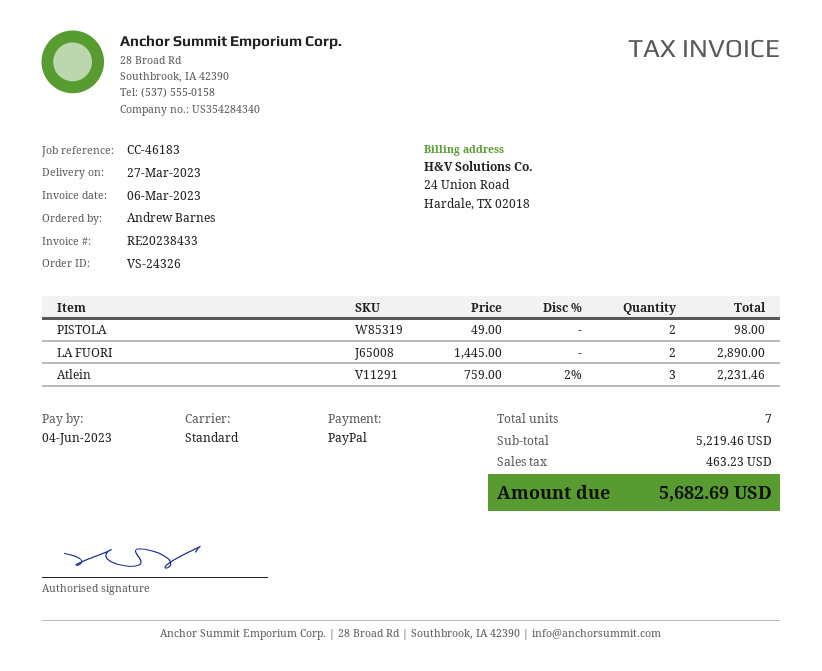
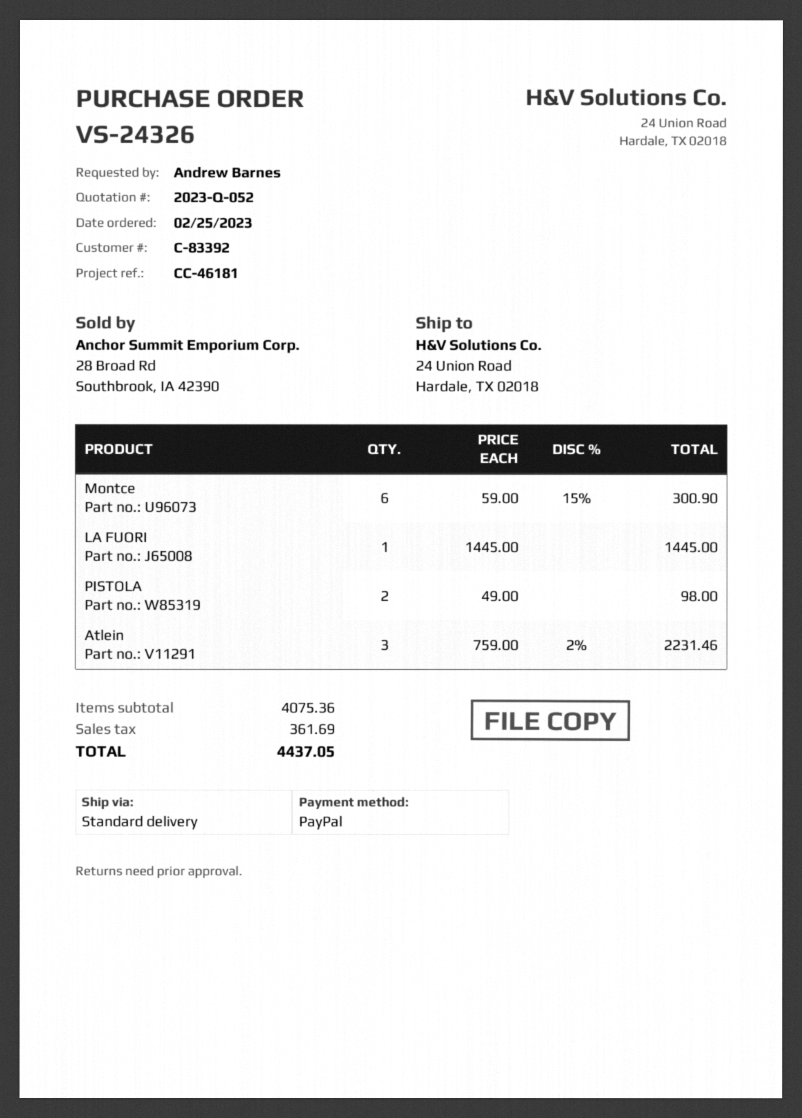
reference: CC-46183 -> CC-46181
LA FUORI: 2 x 1445.00 = 2890.00 -> 1 x 1445.00 = 1445.00
Montce: none -> 6 x 59.00 - 15% = 300.90
subtotal: 5219.46 -> 4075.36
tax: 463.23 -> 361.69
total: 5682.69 -> 4437.05

